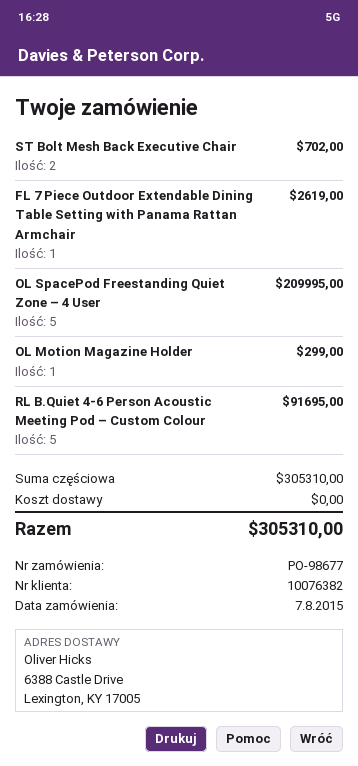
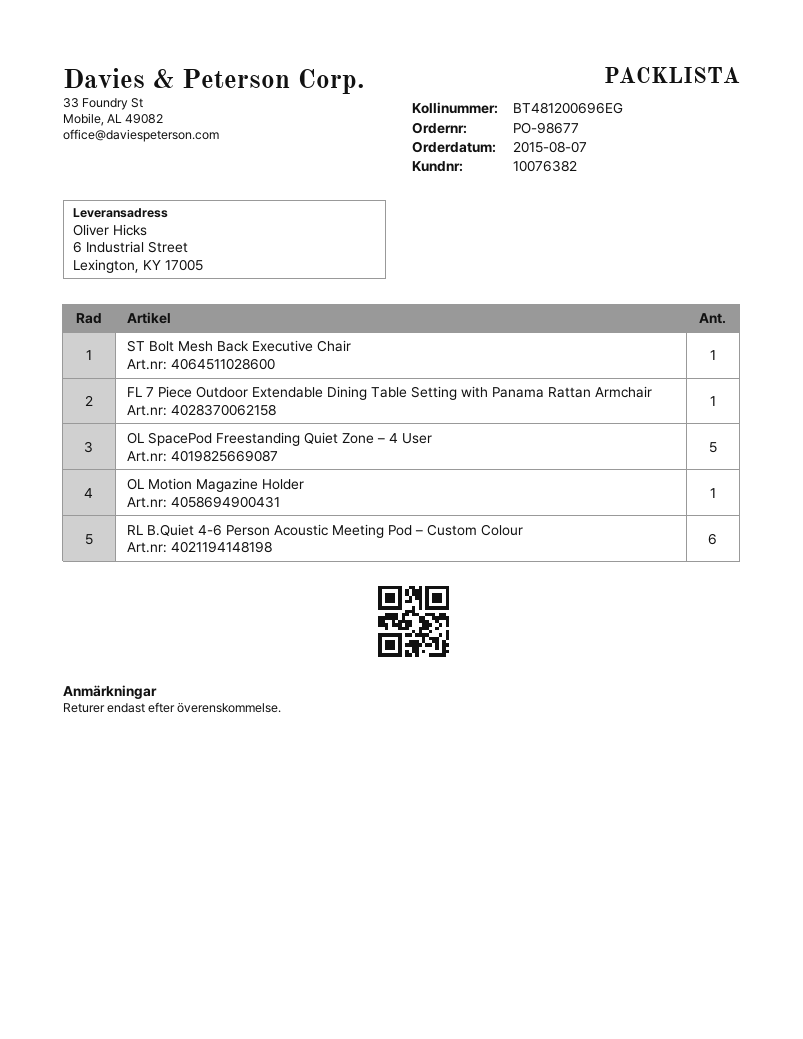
ship to: 6388 Castle Drive, Lexington, KY 17005 -> 6 Industrial Street, Lexington, KY 17005
ST Bolt Mesh Back Executive Chair: 2 -> 1
RL B.Quiet 4-6 Person Acoustic Meeting Pod – Custom Colour: 5 -> 6

